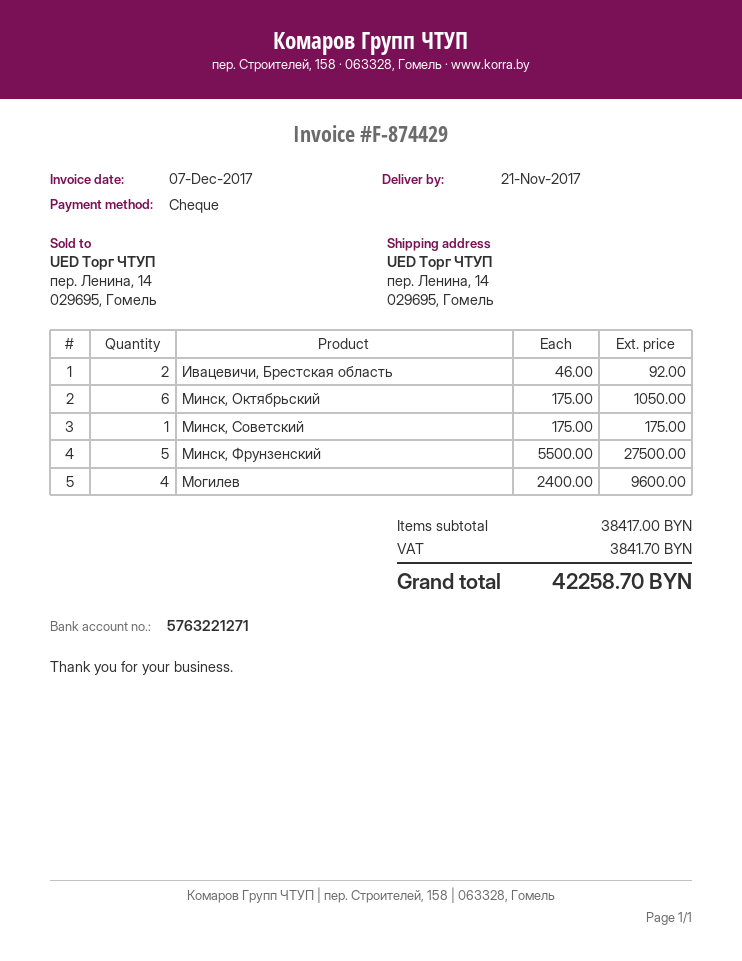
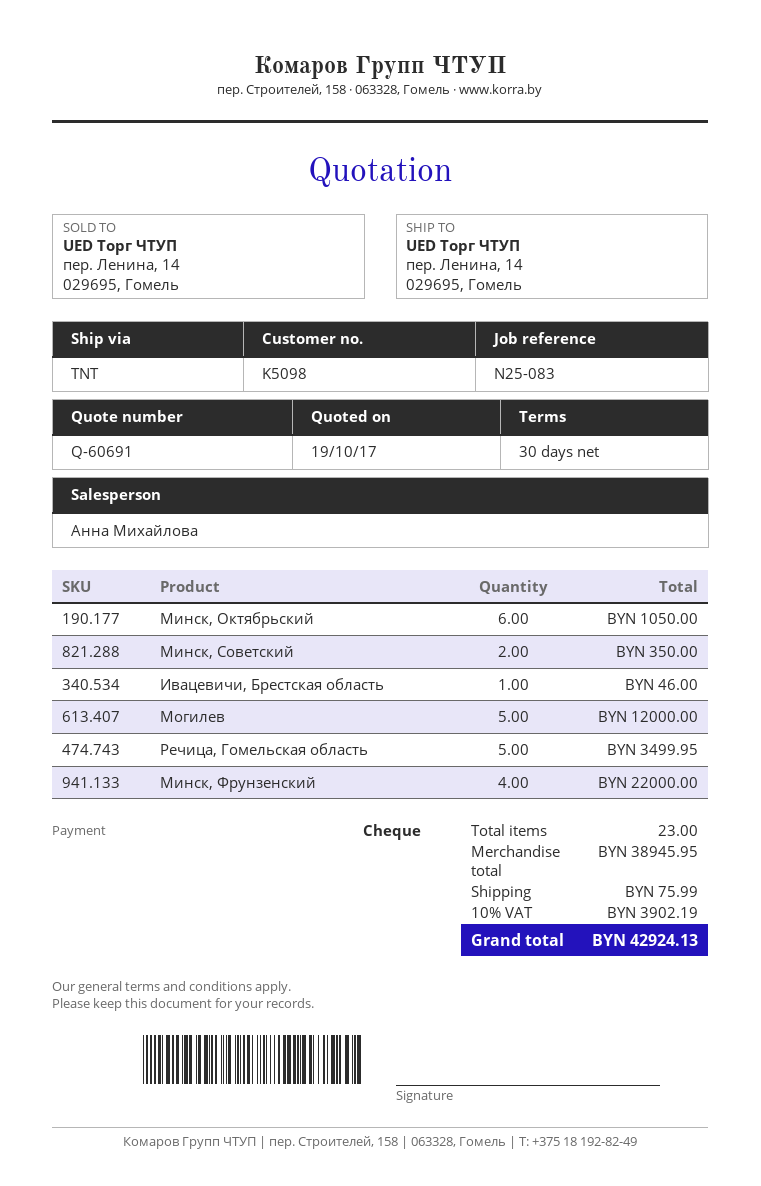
Ивацевичи, Брестская область: 2 for 92.00 -> 1 for 46.00
Минск, Советский: 1 for 175.00 -> 2 for 350.00
Минск, Фрунзенский: 5 for 27500.00 -> 4 for 22000.00
Могилев: 4 for 9600.00 -> 5 for 12000.00
Речица, Гомельская область: none -> 5 for 3499.95
subtotal: 38417.00 -> 38945.95
shipping: none -> 75.99
tax: 3841.70 -> 3902.19
total: 42258.70 -> 42924.13

